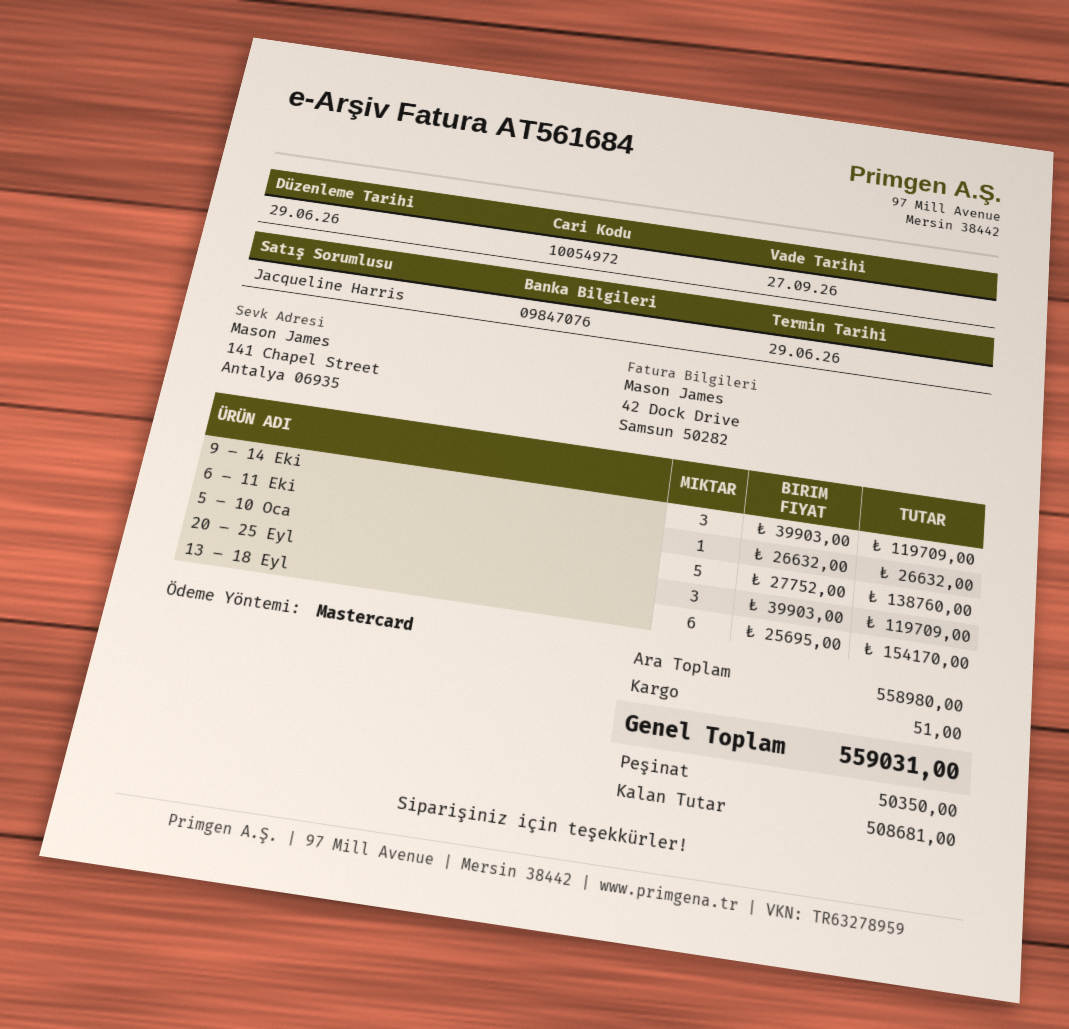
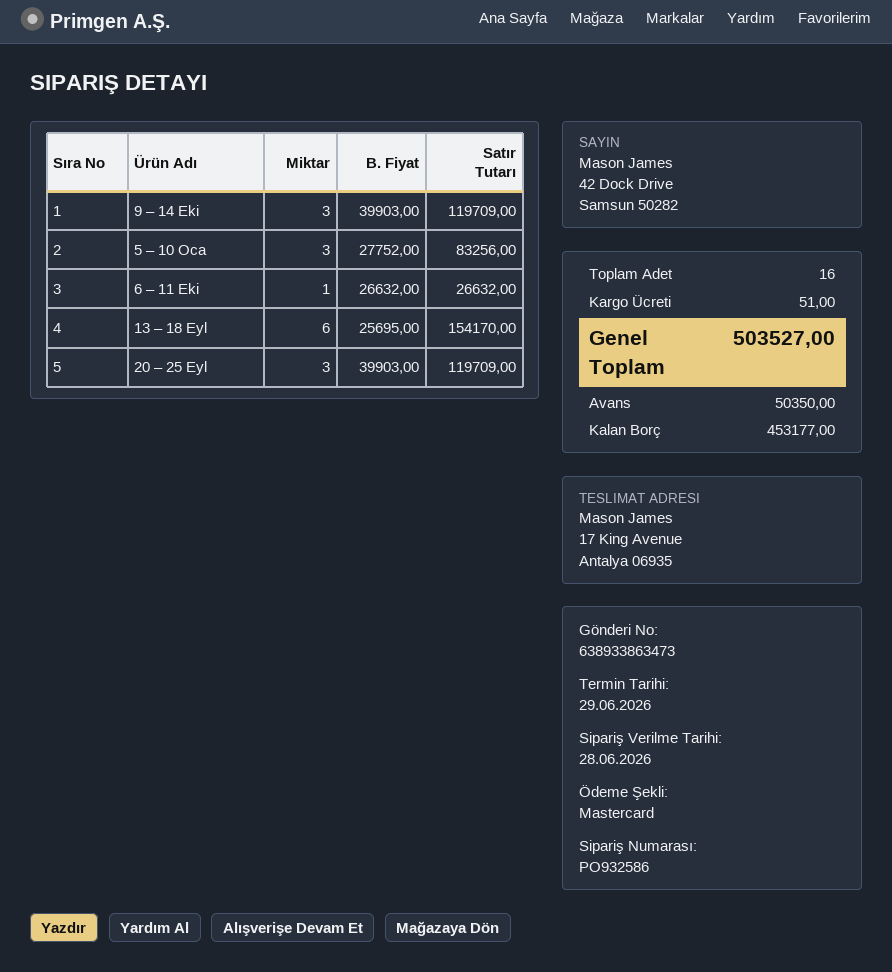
ship to: 141 Chapel Street, Antalya 06935 -> 17 King Avenue, Antalya 06935
5 – 10 Oca: 5 x 27752.00 = 138760.00 -> 3 x 27752.00 = 83256.00
total: 559031.00 -> 503527.00
balance: 508681.00 -> 453177.00

